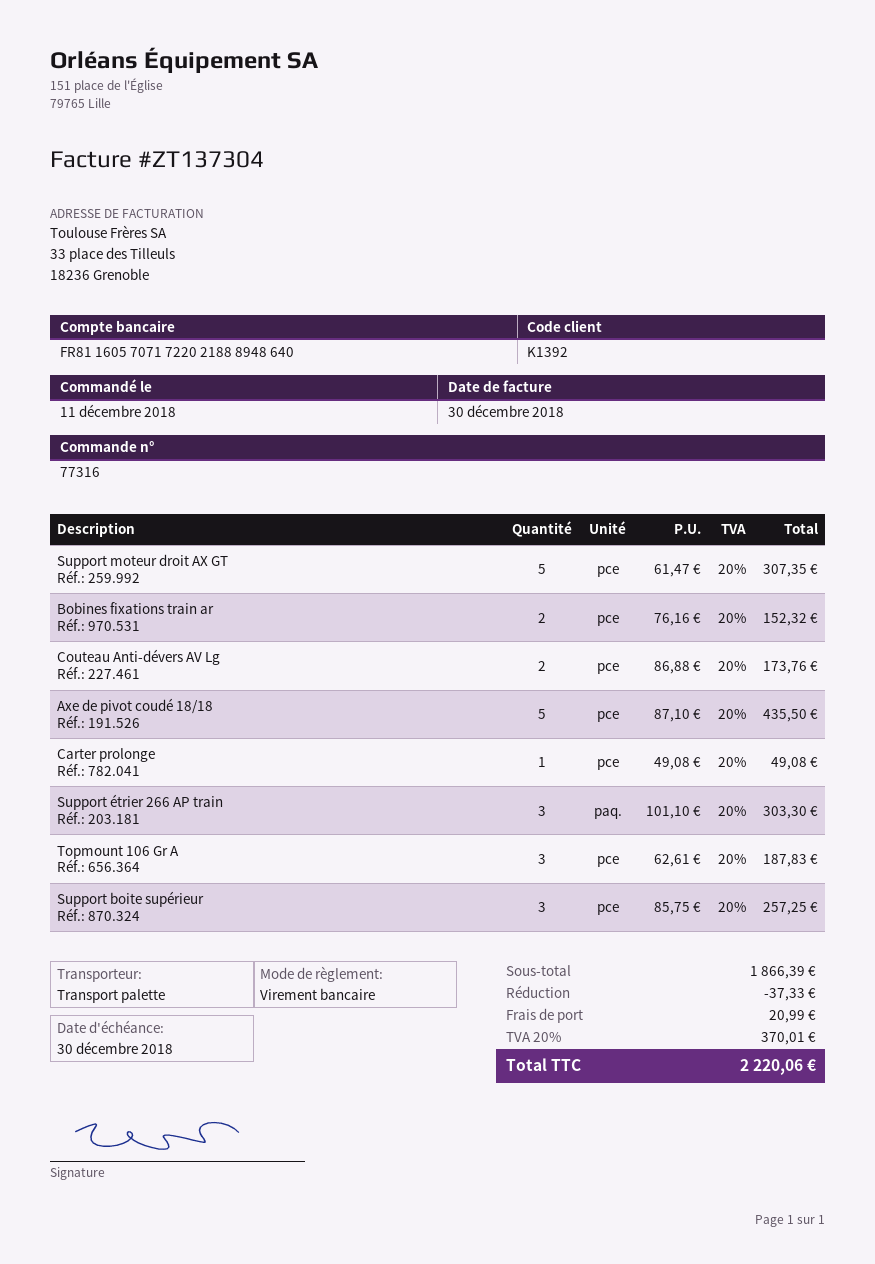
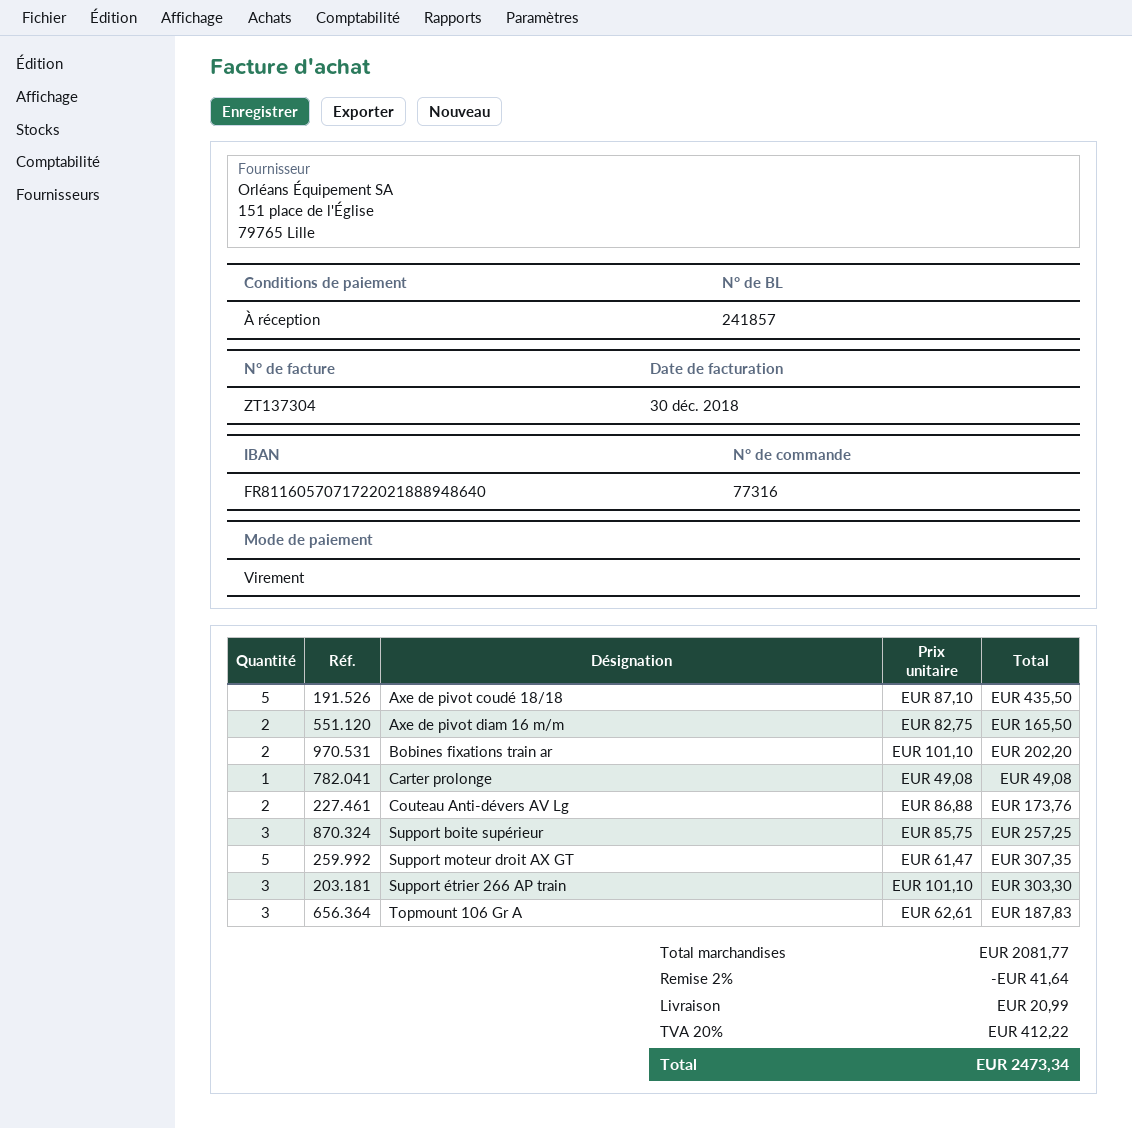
Bobines fixations train ar: 2 x 76.16 = 152.32 -> 2 x 101.10 = 202.20
Axe de pivot diam 16 m/m: none -> 2 x 82.75 = 165.50
subtotal: 1866.39 -> 2081.77
discount: 37.33 -> 41.64
tax: 20% = 370.01 -> 20% = 412.22
total: 2220.06 -> 2473.34

